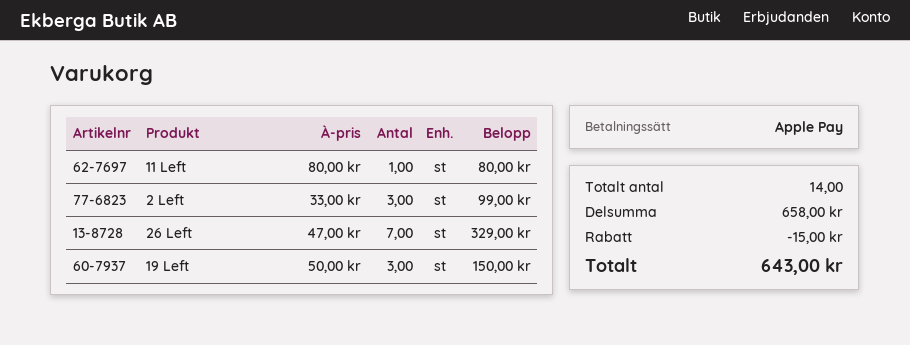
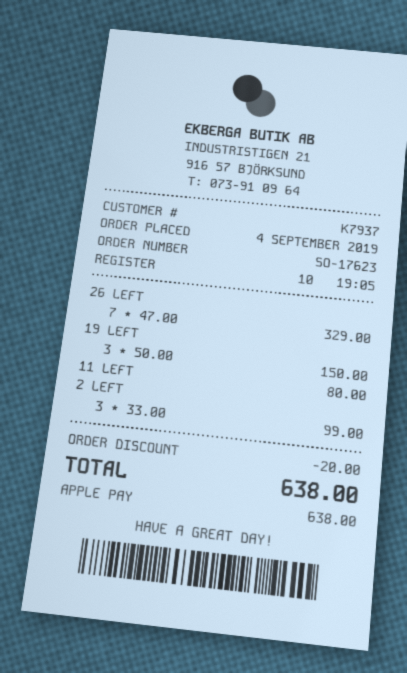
discount: 15.00 -> 20.00
total: 643.00 -> 638.00

